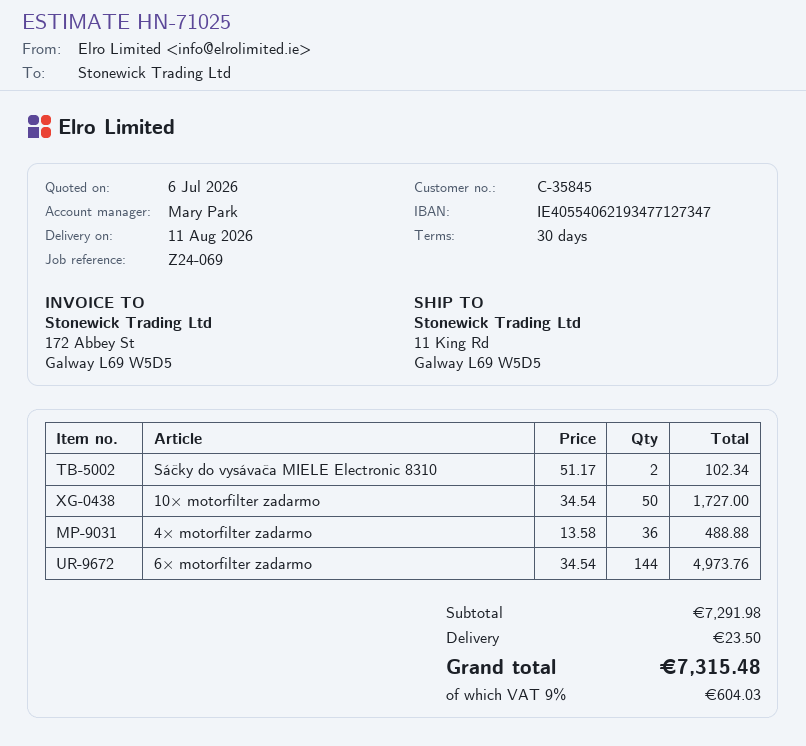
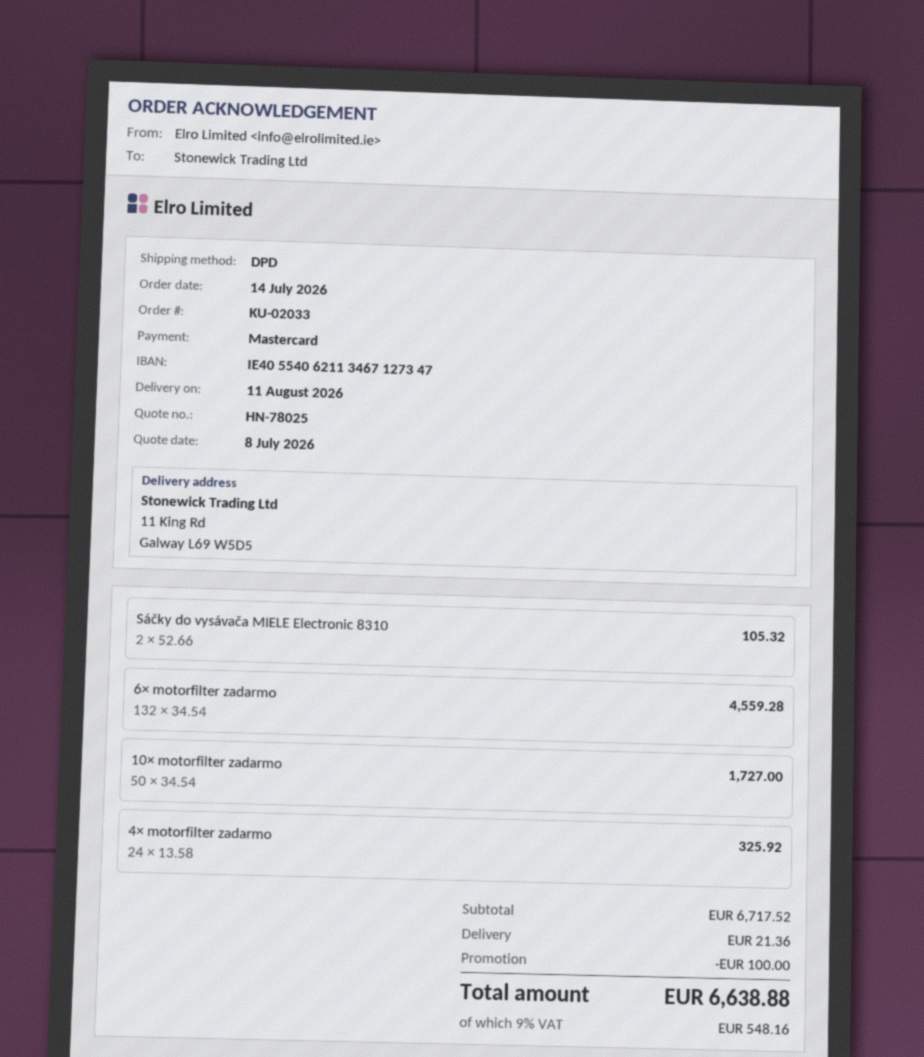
quote number: HN-71025 -> HN-78025
quote date: 2026-07-06 -> 2026-07-08
bank account: IE40554062193477127347 -> IE40554062113467127347
Sáčky do vysávača MIELE Electronic 8310: 2 x 51.17 = 102.34 -> 2 x 52.66 = 105.32
4× motorfilter zadarmo: 36 x 13.58 = 488.88 -> 24 x 13.58 = 325.92
6× motorfilter zadarmo: 144 x 34.54 = 4973.76 -> 132 x 34.54 = 4559.28
subtotal: 7291.98 -> 6717.52
discount: none -> 100.00
shipping: 23.50 -> 21.36
tax: 9% = 604.03 -> 9% = 548.16
total: 7315.48 -> 6638.88

